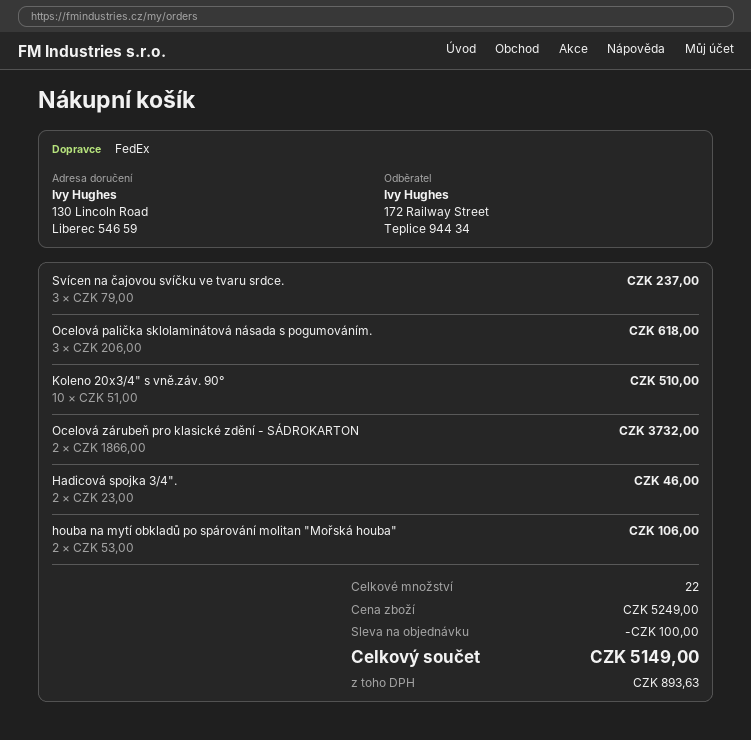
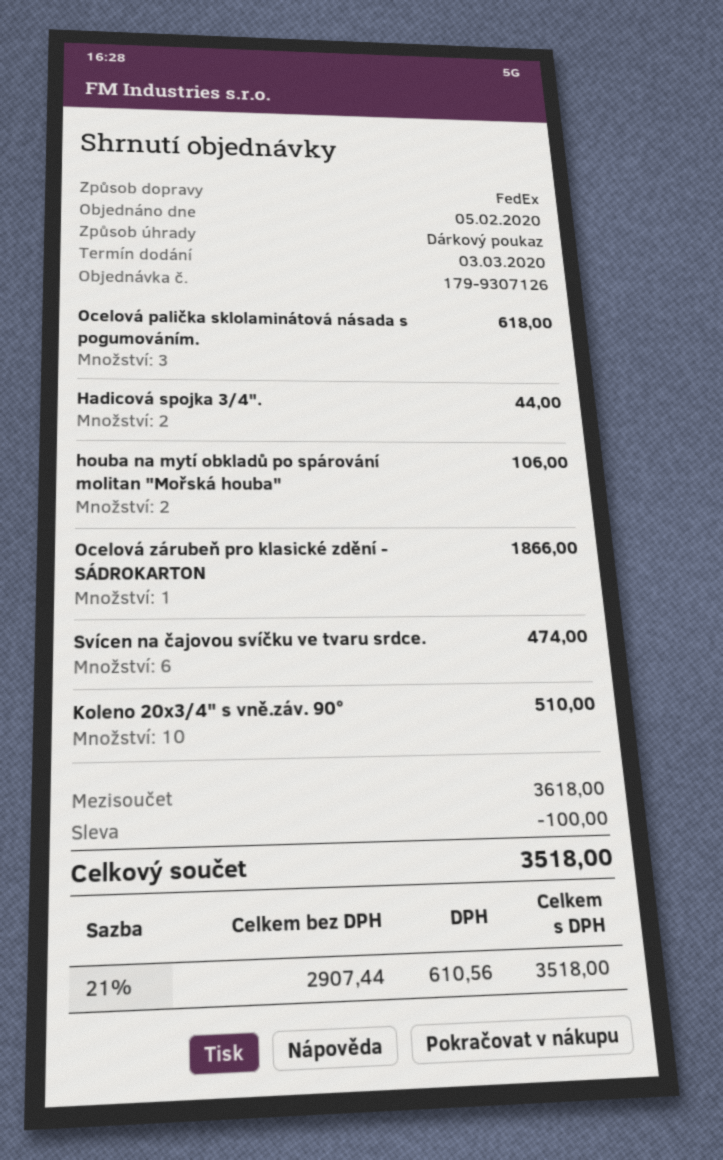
Svícen na čajovou svíčku ve tvaru srdce.: 3 for 237.00 -> 6 for 474.00
Ocelová zárubeň pro klasické zdění - SÁDROKARTON: 2 for 3732.00 -> 1 for 1866.00
Hadicová spojka 3/4".: 2 for 46.00 -> 2 for 44.00
subtotal: 5249.00 -> 3618.00
tax: 893.63 -> 610.56
total: 5149.00 -> 3518.00

